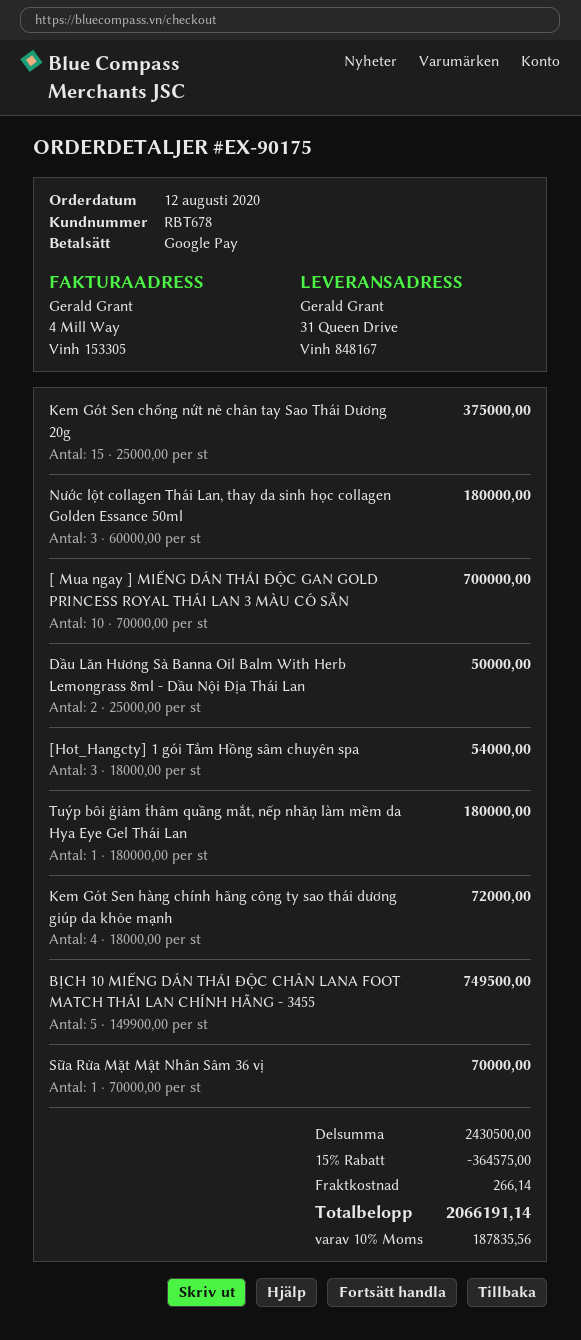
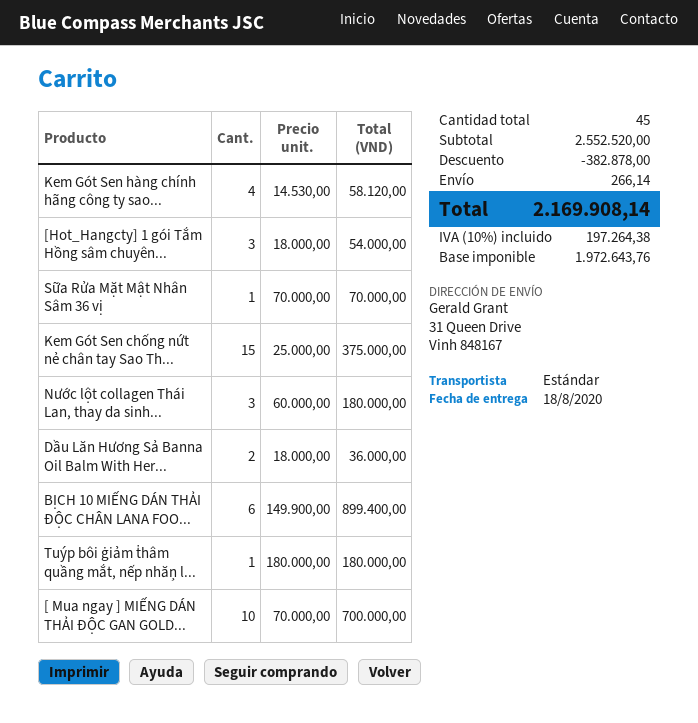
Dầu Lăn Hương Sả Banna Oil Balm With Herb Lemongrass 8ml - Dầu Nội Địa Thái Lan: 2 x 25000.00 = 50000.00 -> 2 x 18000.00 = 36000.00
Kem Gót Sen hàng chính hãng công ty sao thái dương giúp da khỏe mạnh: 4 x 18000.00 = 72000.00 -> 4 x 14530.00 = 58120.00
BỊCH 10 MIẾNG DÁN THẢI ĐỘC CHÂN LANA FOOT MATCH THÁI LAN CHÍNH HÃNG - 3455: 5 x 149900.00 = 749500.00 -> 6 x 149900.00 = 899400.00
subtotal: 2430500.00 -> 2552520.00
discount: 364575.00 -> 382878.00
tax: 10% = 187835.56 -> 10% = 197264.38
total: 2066191.14 -> 2169908.14

